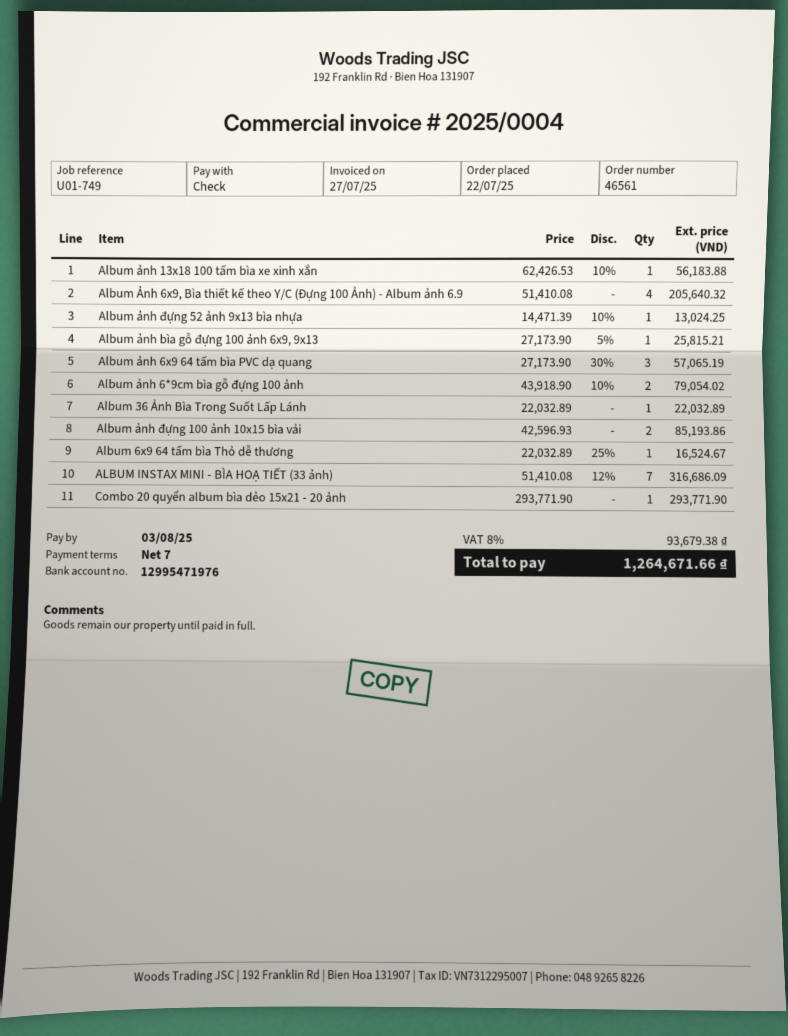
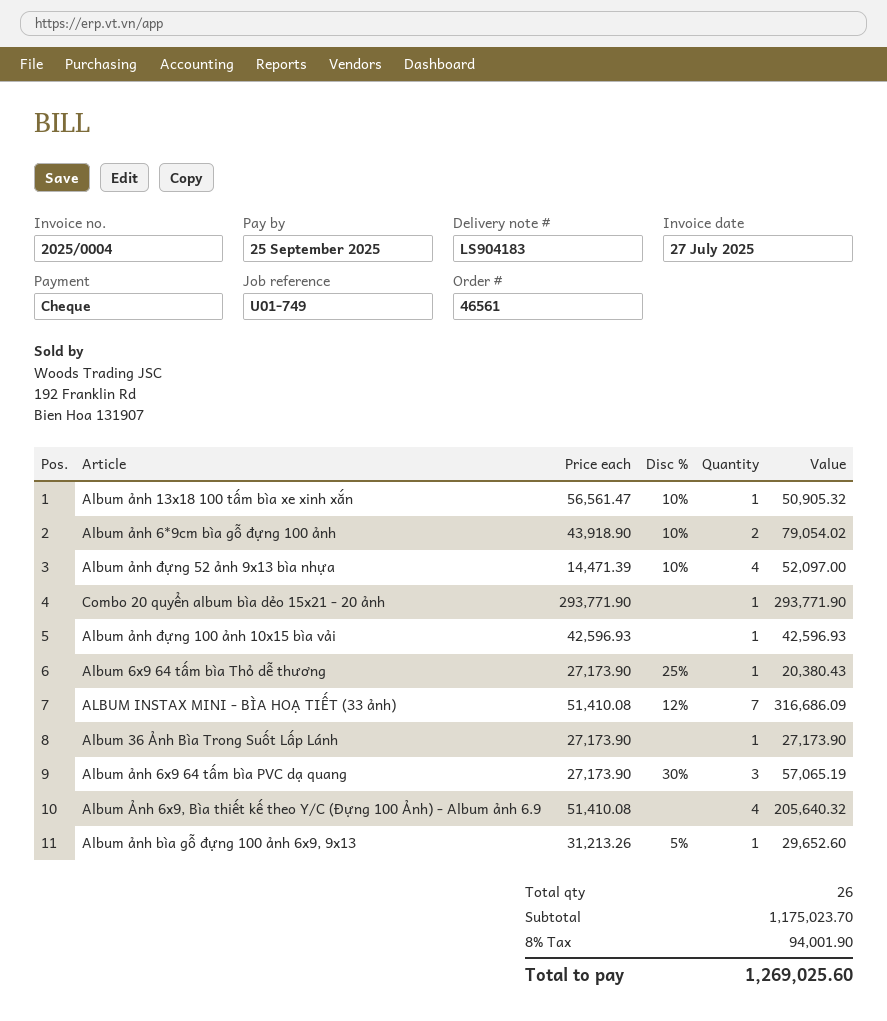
due date: 2025-08-03 -> 2025-09-25
Album ảnh 13x18 100 tấm bìa xe xinh xắn: 1 x 62426.53 - 10% = 56183.88 -> 1 x 56561.47 - 10% = 50905.32
Album ảnh đựng 52 ảnh 9x13 bìa nhựa: 1 x 14471.39 - 10% = 13024.25 -> 4 x 14471.39 - 10% = 52097.00
Album ảnh bìa gỗ đựng 100 ảnh 6x9, 9x13: 1 x 27173.90 - 5% = 25815.21 -> 1 x 31213.26 - 5% = 29652.60
Album 36 Ảnh Bìa Trong Suốt Lấp Lánh: 1 x 22032.89 = 22032.89 -> 1 x 27173.90 = 27173.90
Album ảnh đựng 100 ảnh 10x15 bìa vải: 2 x 42596.93 = 85193.86 -> 1 x 42596.93 = 42596.93
Album 6x9 64 tấm bìa Thỏ dễ thương: 1 x 22032.89 - 25% = 16524.67 -> 1 x 27173.90 - 25% = 20380.43
tax: 8% = 93679.38 -> 8% = 94001.90
total: 1264671.66 -> 1269025.60

